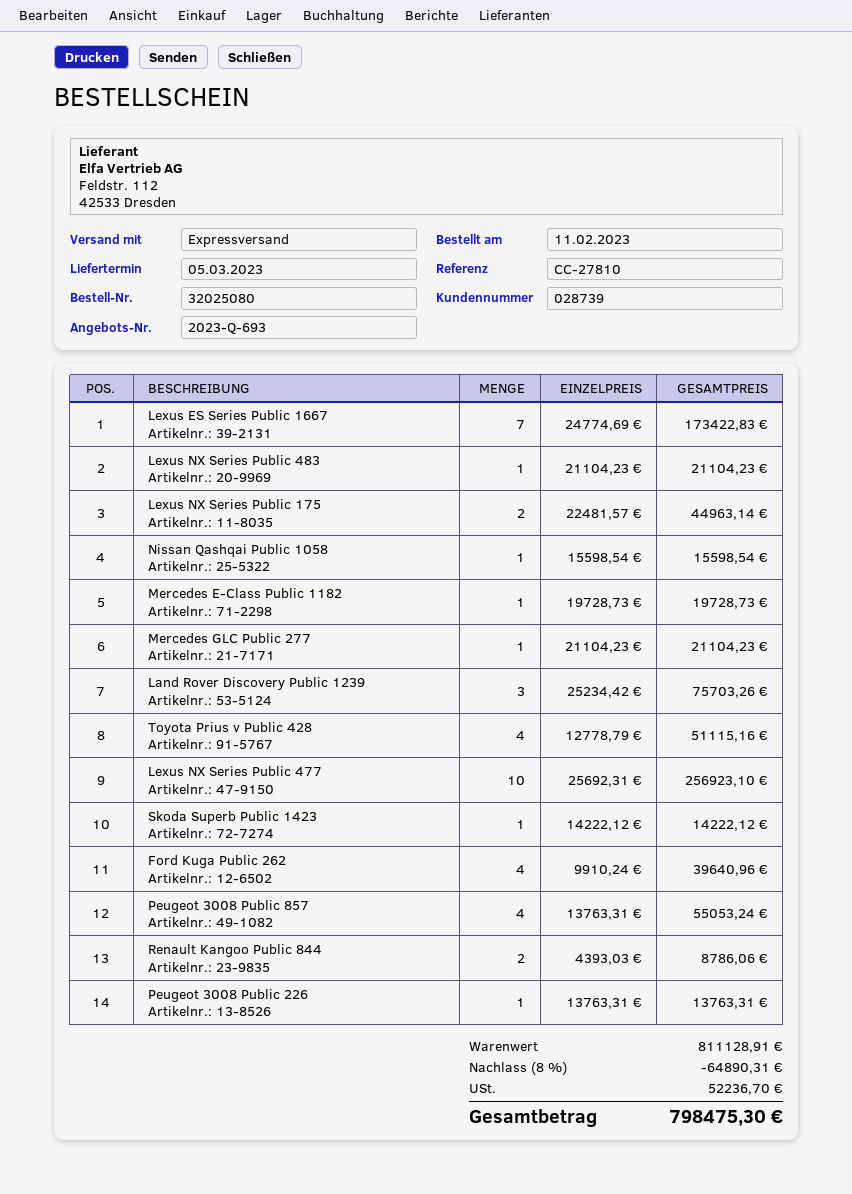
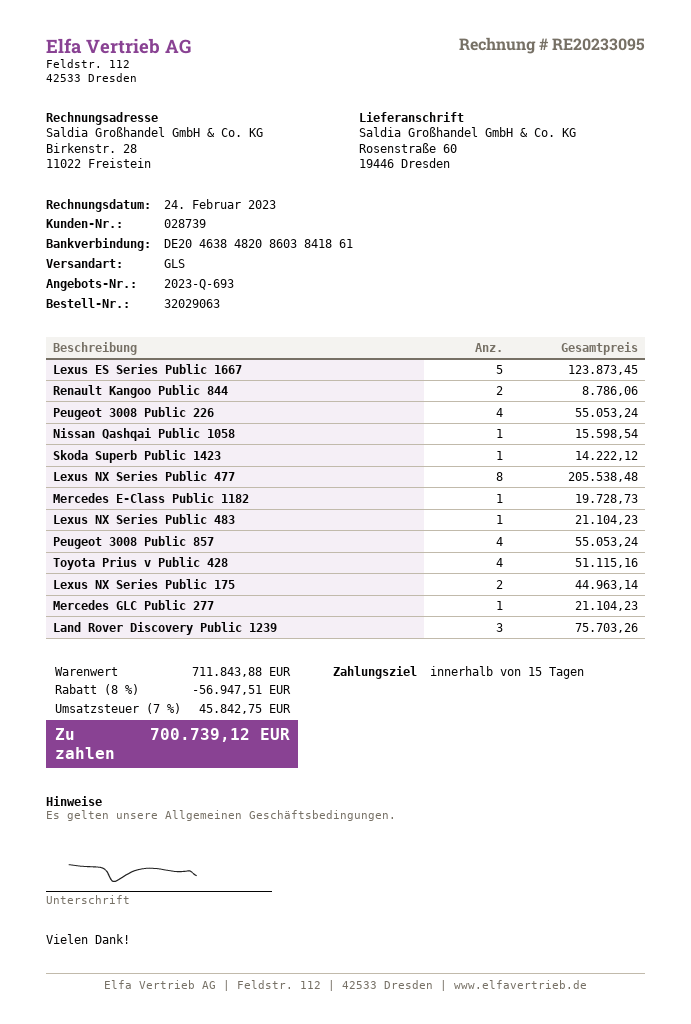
order number: 32025080 -> 32029063
shipping method: express -> GLS
Lexus ES Series Public 1667: 7 for 173422.83 -> 5 for 123873.45
Lexus NX Series Public 477: 10 for 256923.10 -> 8 for 205538.48
Ford Kuga Public 262: 4 for 39640.96 -> none
Peugeot 3008 Public 226: 1 for 13763.31 -> 4 for 55053.24
subtotal: 811128.91 -> 711843.88
discount: 8% = 64890.31 -> 8% = 56947.51
tax: 52236.70 -> 45842.75
total: 798475.30 -> 700739.12

